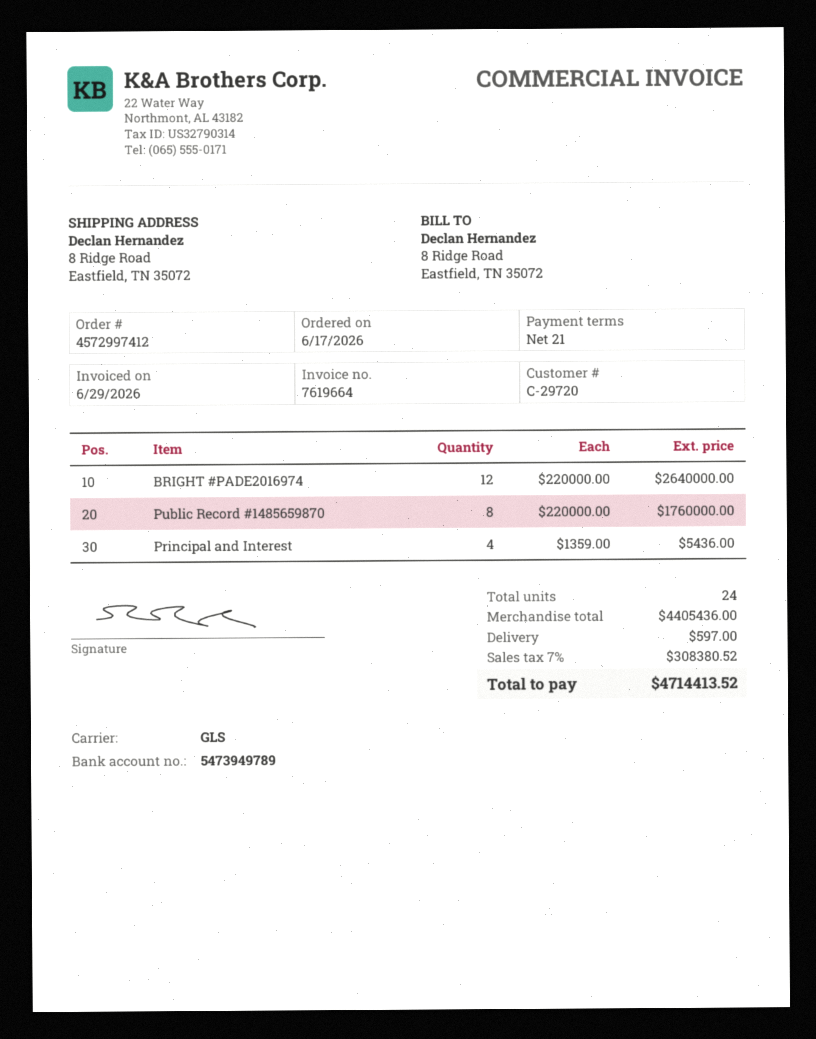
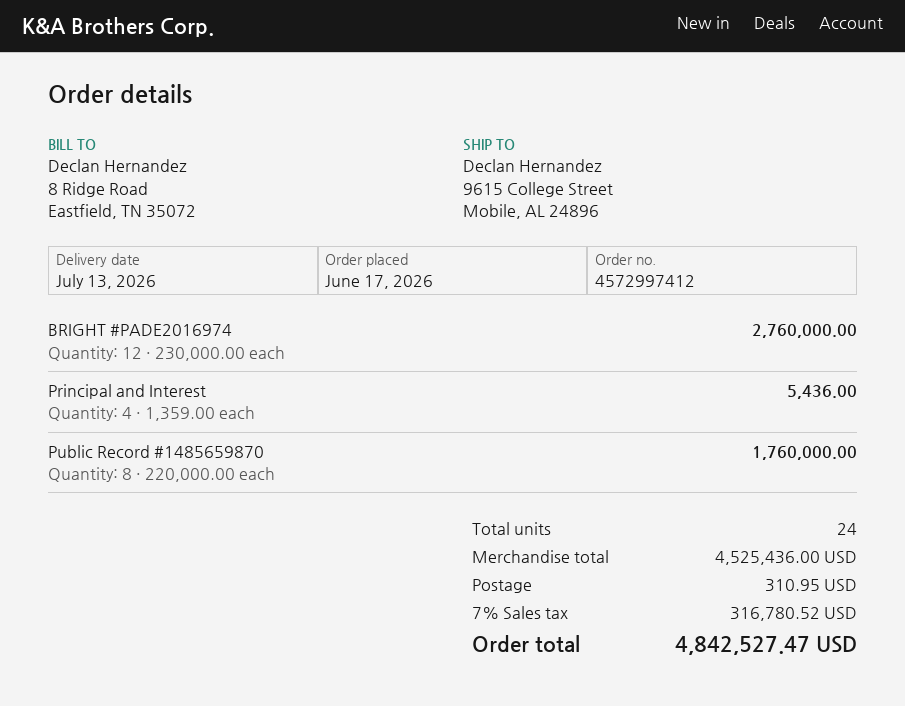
ship to: 8 Ridge Road, Eastfield, TN 35072 -> 9615 College Street, Mobile, AL 24896
BRIGHT #PADE2016974: 12 x 220000.00 = 2640000.00 -> 12 x 230000.00 = 2760000.00
subtotal: 4405436.00 -> 4525436.00
shipping: 597.00 -> 310.95
tax: 7% = 308380.52 -> 7% = 316780.52
total: 4714413.52 -> 4842527.47

